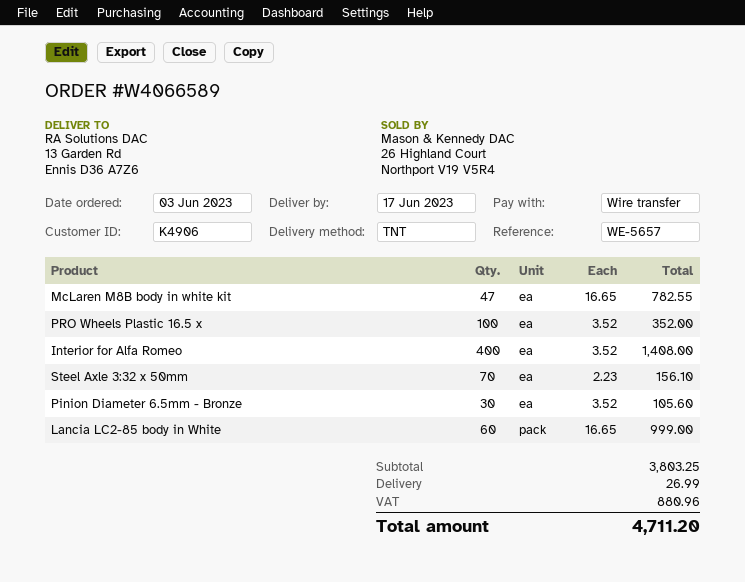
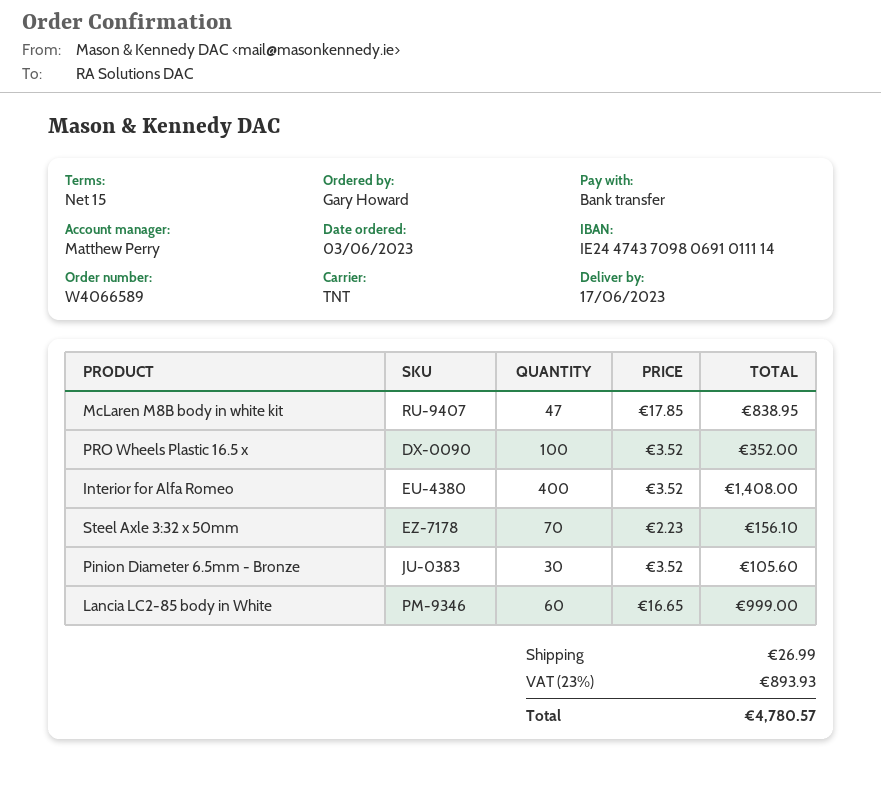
McLaren M8B body in white kit: 47 x 16.65 = 782.55 -> 47 x 17.85 = 838.95
tax: 880.96 -> 893.93
total: 4711.20 -> 4780.57

